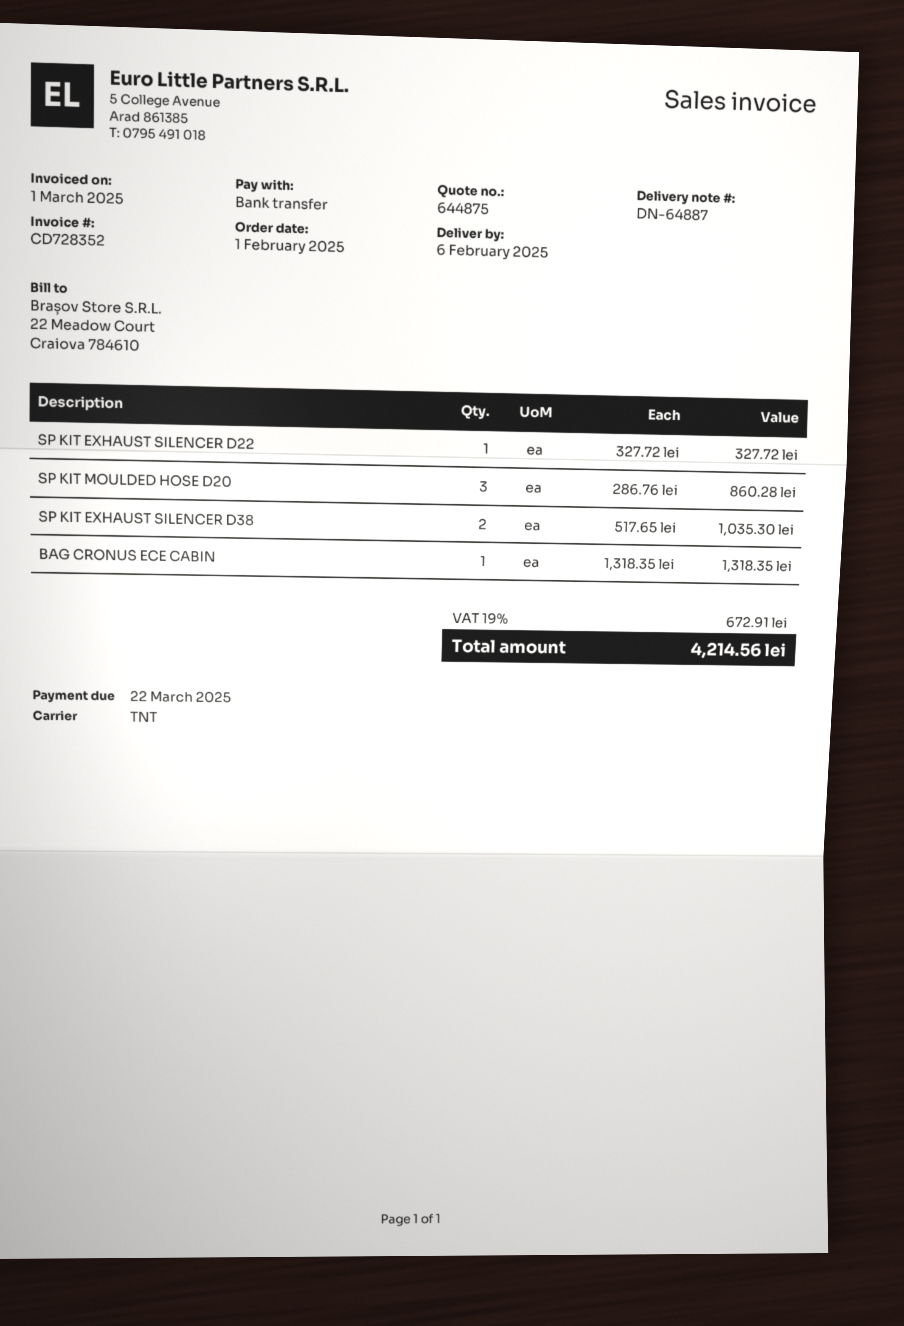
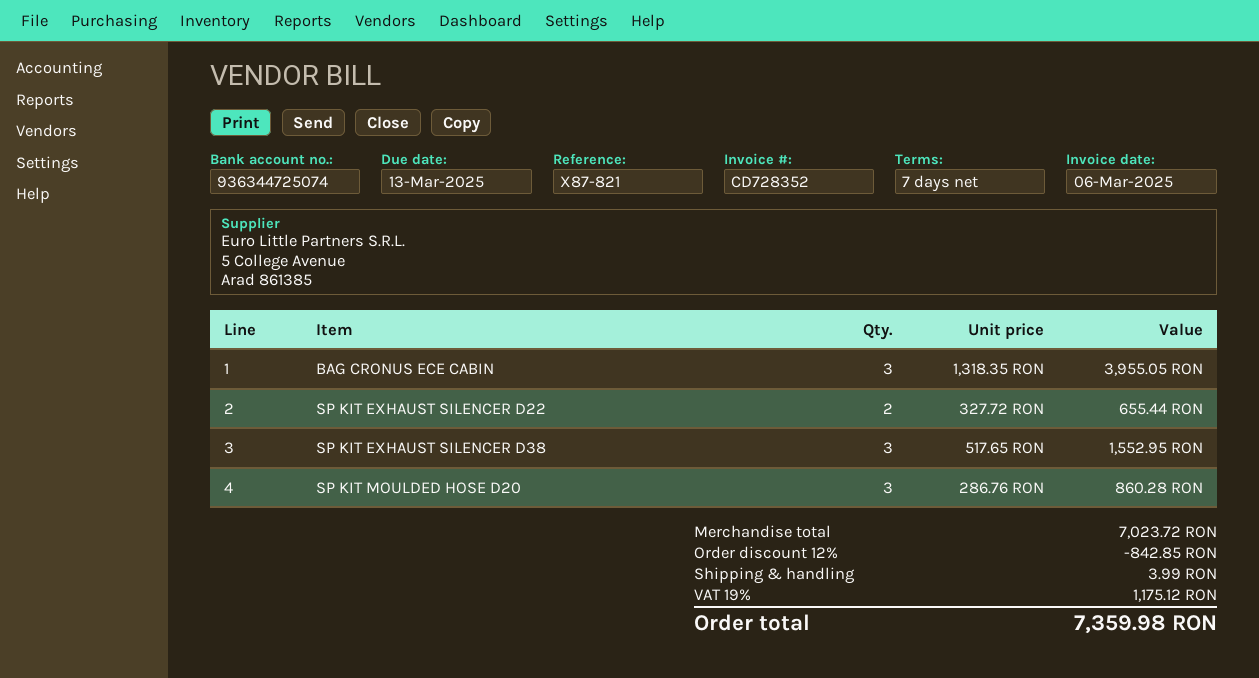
invoice date: 2025-03-01 -> 2025-03-06
due date: 2025-03-22 -> 2025-03-13
SP KIT EXHAUST SILENCER D22: 1 x 327.72 = 327.72 -> 2 x 327.72 = 655.44
SP KIT EXHAUST SILENCER D38: 2 x 517.65 = 1035.30 -> 3 x 517.65 = 1552.95
BAG CRONUS ECE CABIN: 1 x 1318.35 = 1318.35 -> 3 x 1318.35 = 3955.05
discount: none -> 12% = 842.85
shipping: none -> 3.99
tax: 19% = 672.91 -> 19% = 1175.12
total: 4214.56 -> 7359.98

